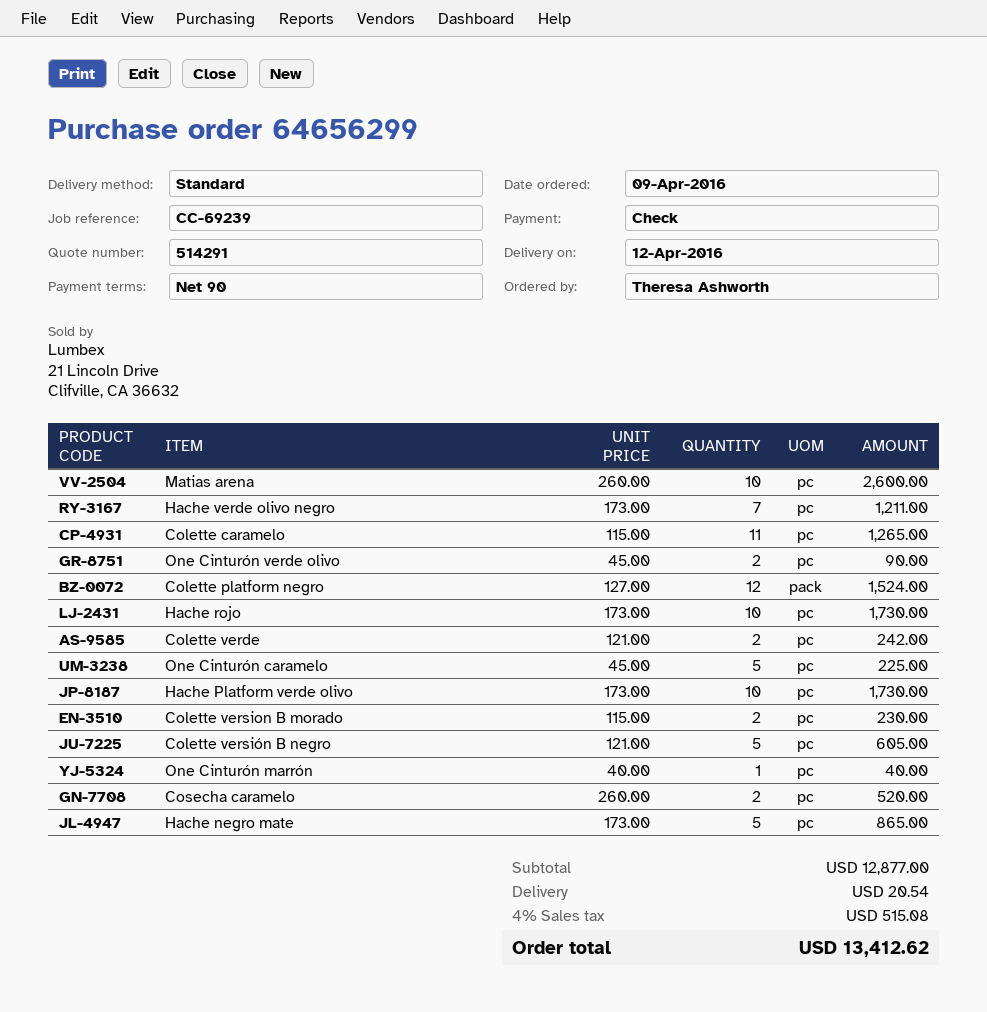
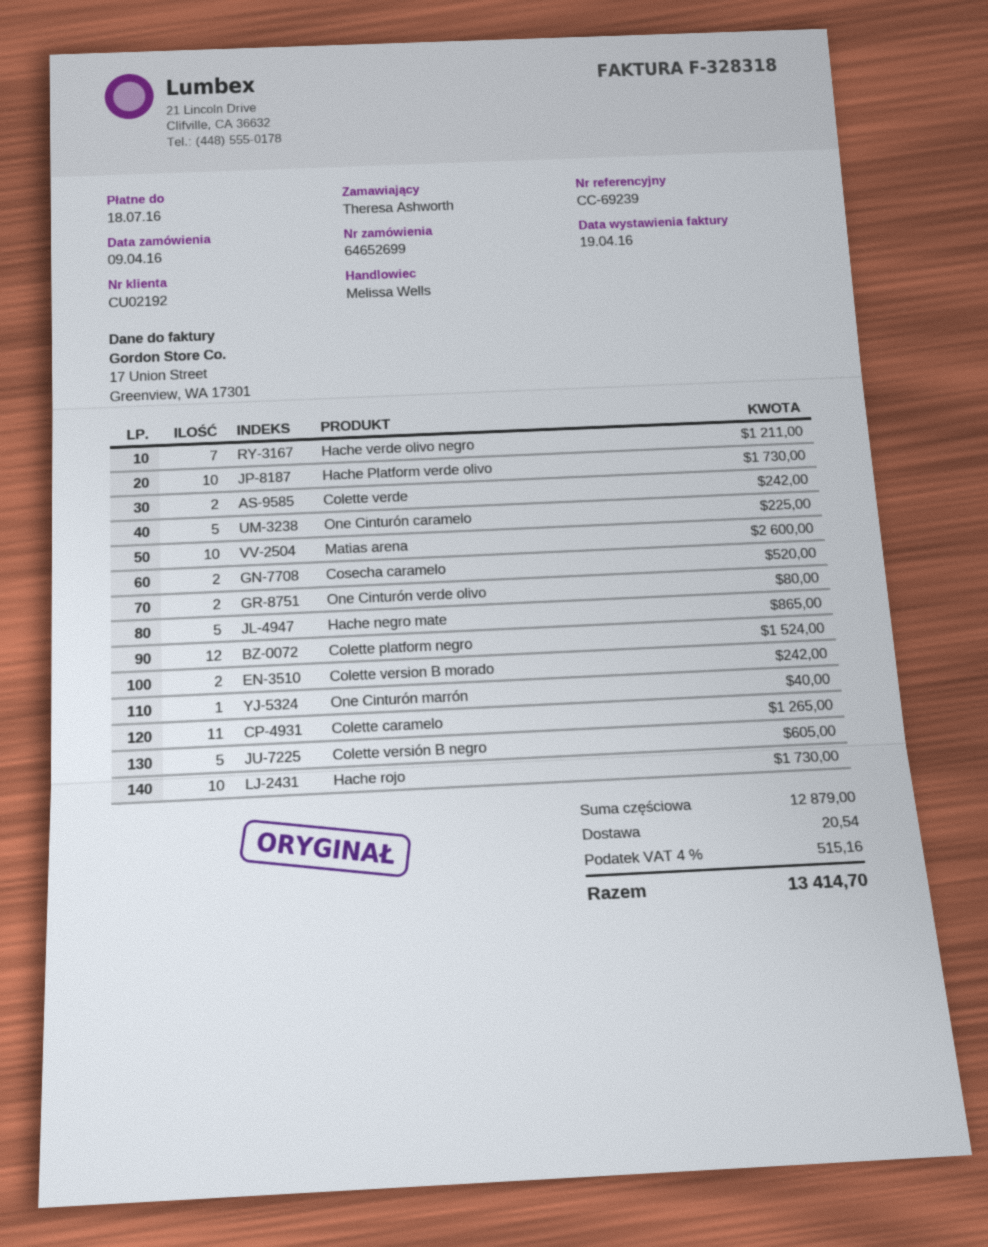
order number: 64656299 -> 64652699
One Cinturón verde olivo: 2 for 90.00 -> 2 for 80.00
Colette version B morado: 2 for 230.00 -> 2 for 242.00
subtotal: 12877.00 -> 12879.00
tax: 4% = 515.08 -> 4% = 515.16
total: 13412.62 -> 13414.70

